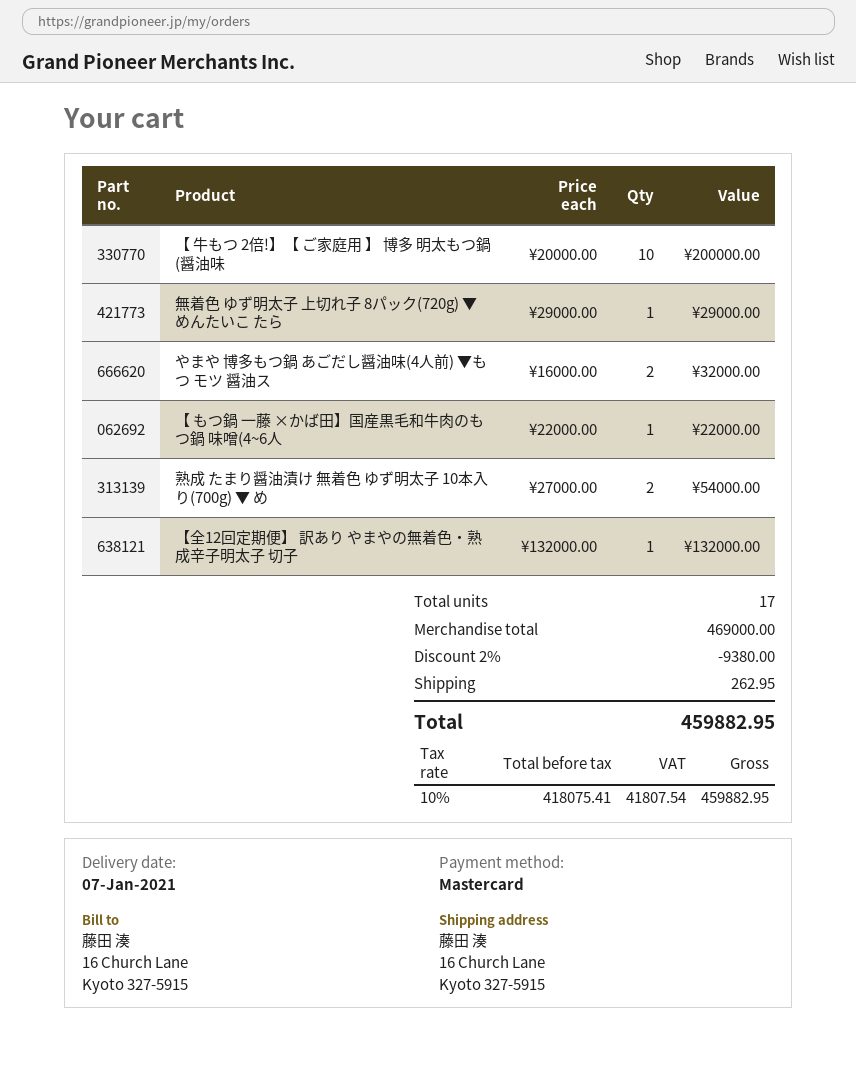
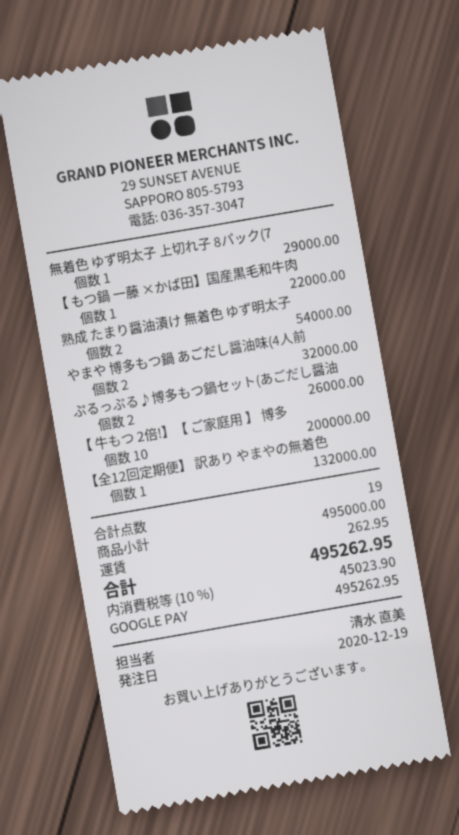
payment method: Mastercard -> Google Pay
ぷるっぷる♪博多もつ鍋セット(あごだし醤油: none -> 2 for 26000.00
total quantity: 17 -> 19
subtotal: 469000.00 -> 495000.00
discount: 2% = 9380.00 -> none
tax: 10% = 41807.54 -> 10% = 45023.90
total: 459882.95 -> 495262.95

